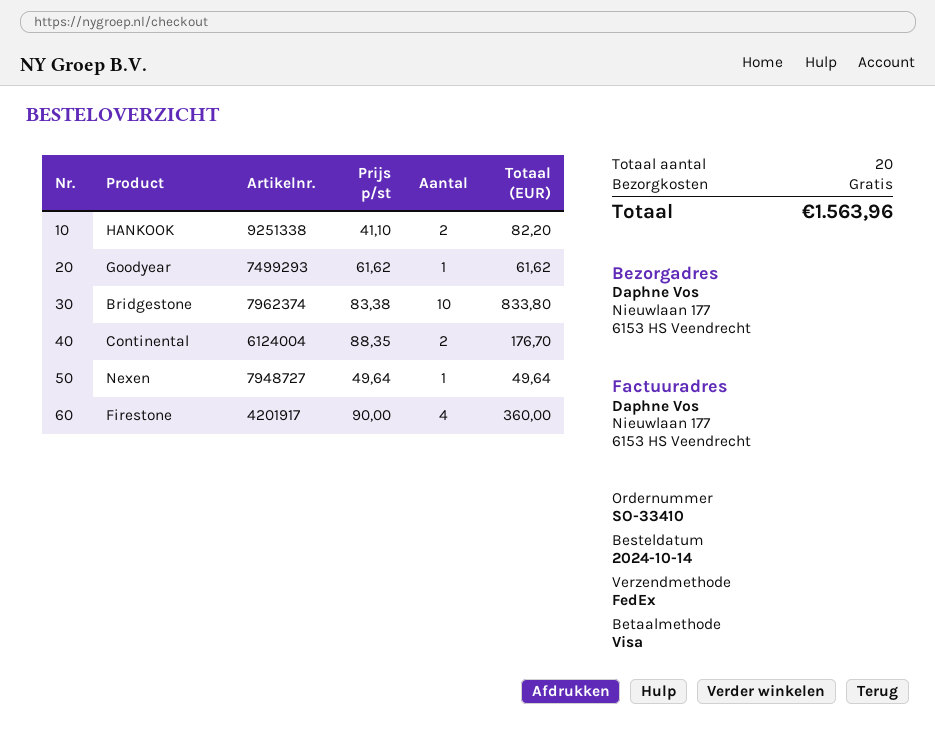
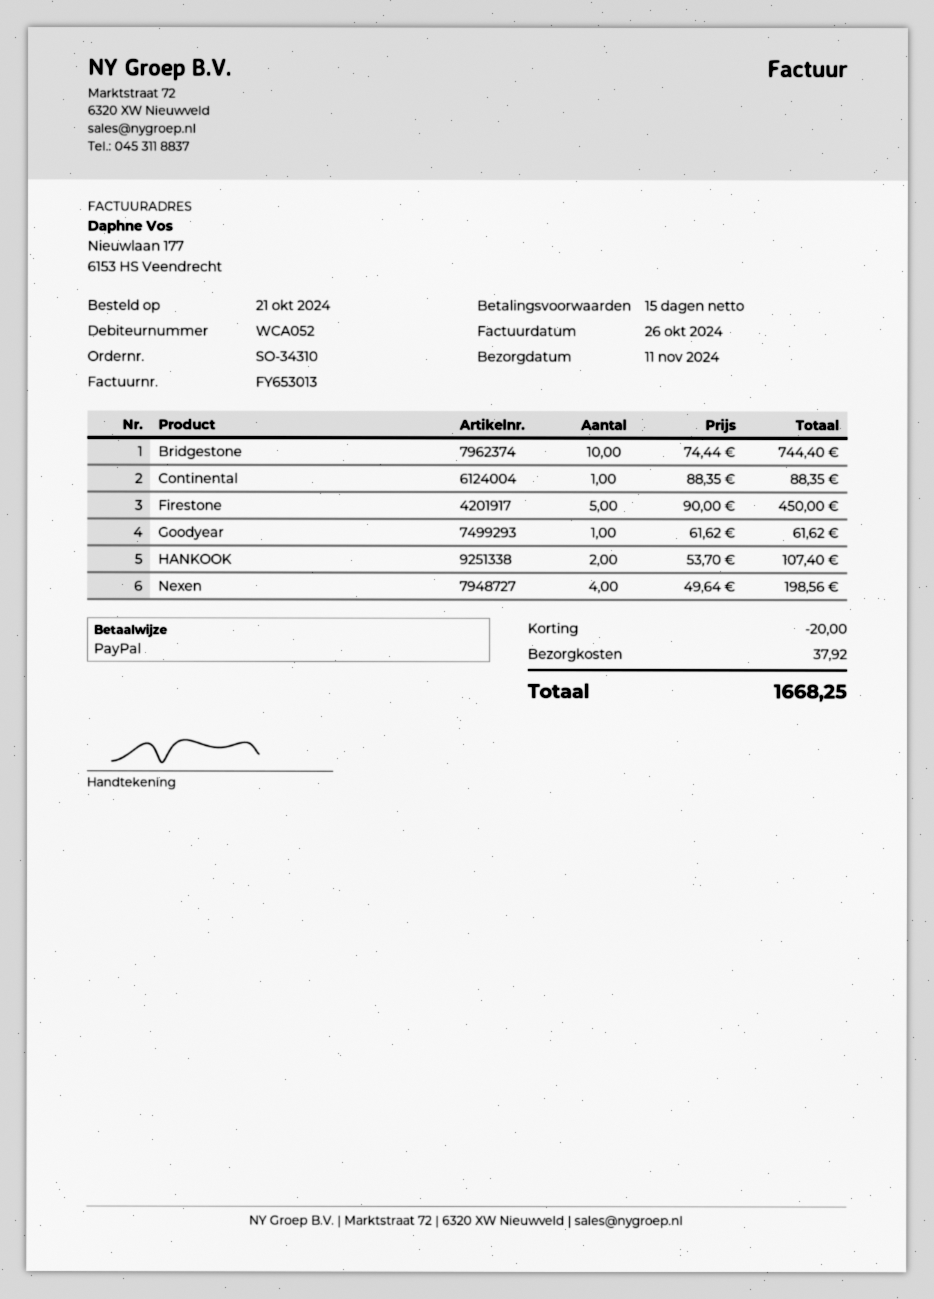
order number: SO-33410 -> SO-34310
order date: 2024-10-14 -> 2024-10-21
payment method: Visa -> PayPal
HANKOOK: 2 x 41.10 = 82.20 -> 2 x 53.70 = 107.40
Bridgestone: 10 x 83.38 = 833.80 -> 10 x 74.44 = 744.40
Continental: 2 x 88.35 = 176.70 -> 1 x 88.35 = 88.35
Nexen: 1 x 49.64 = 49.64 -> 4 x 49.64 = 198.56
Firestone: 4 x 90.00 = 360.00 -> 5 x 90.00 = 450.00
discount: none -> 20.00
shipping: 0.00 -> 37.92
total: 1563.96 -> 1668.25

